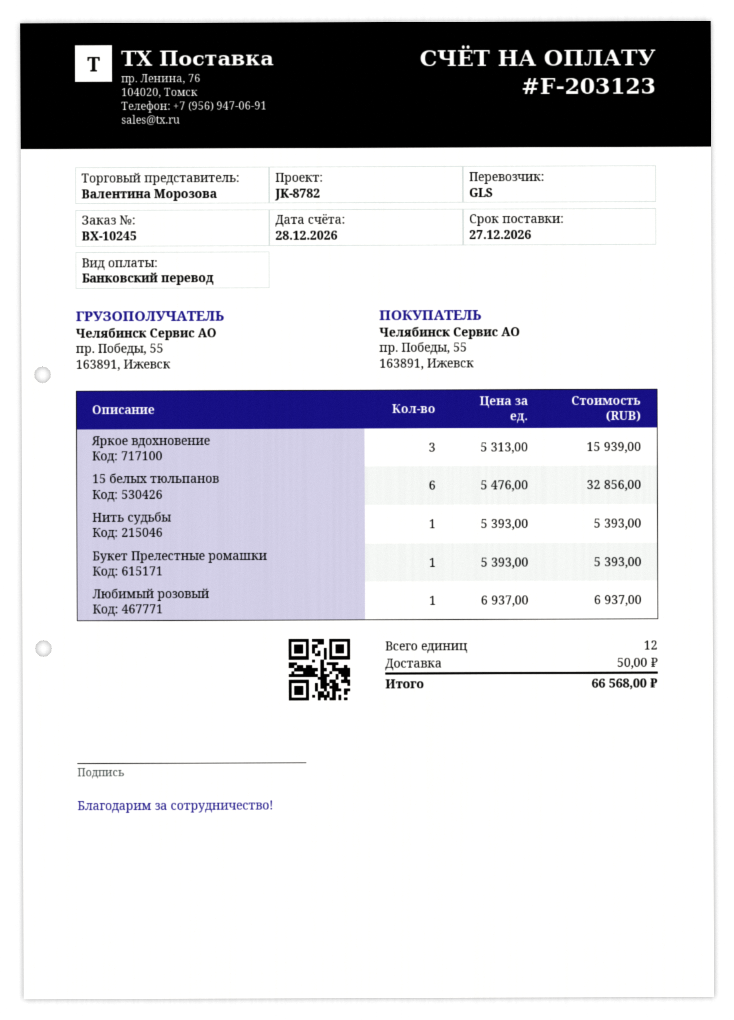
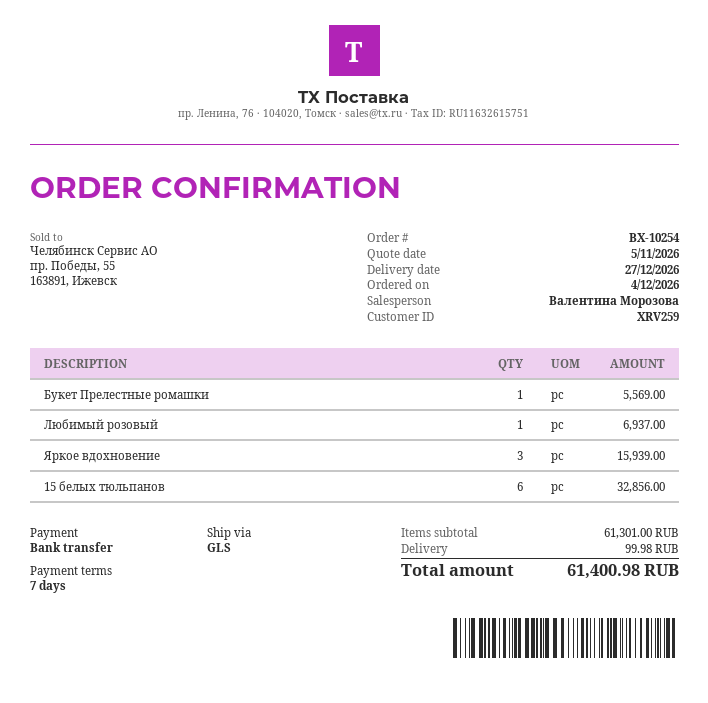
order number: BX-10245 -> BX-10254
Нить судьбы: 1 for 5393.00 -> none
Букет Прелестные ромашки: 1 for 5393.00 -> 1 for 5569.00
shipping: 50.00 -> 99.98
total: 66568.00 -> 61400.98

